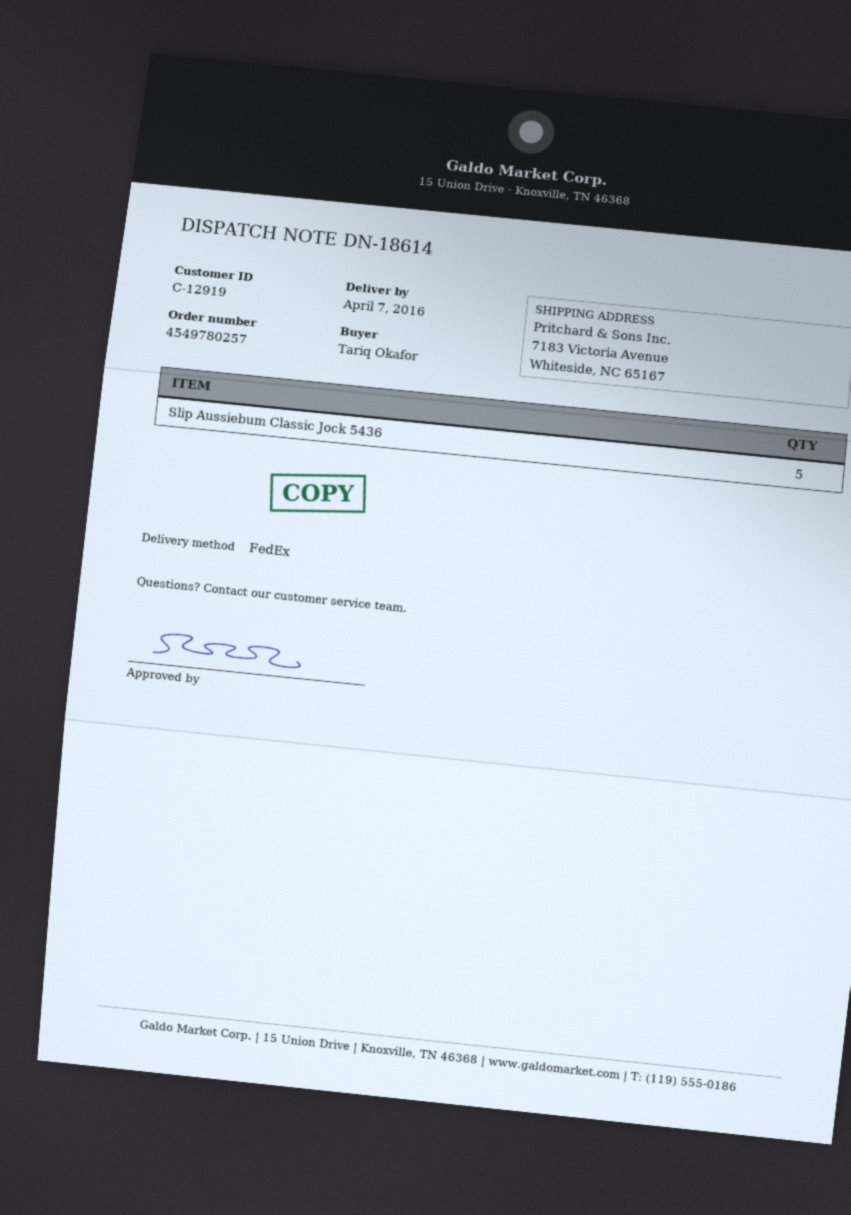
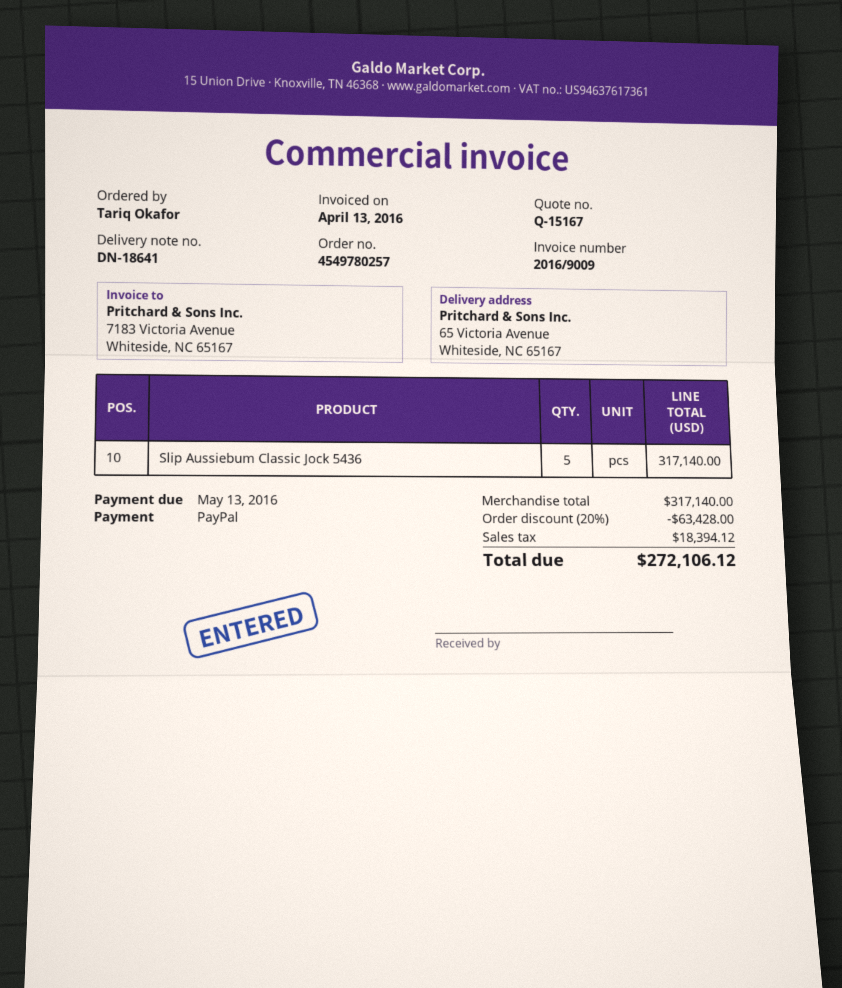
delivery note number: DN-18614 -> DN-18641
ship to: 7183 Victoria Avenue, Whiteside, NC 65167 -> 65 Victoria Avenue, Whiteside, NC 65167

